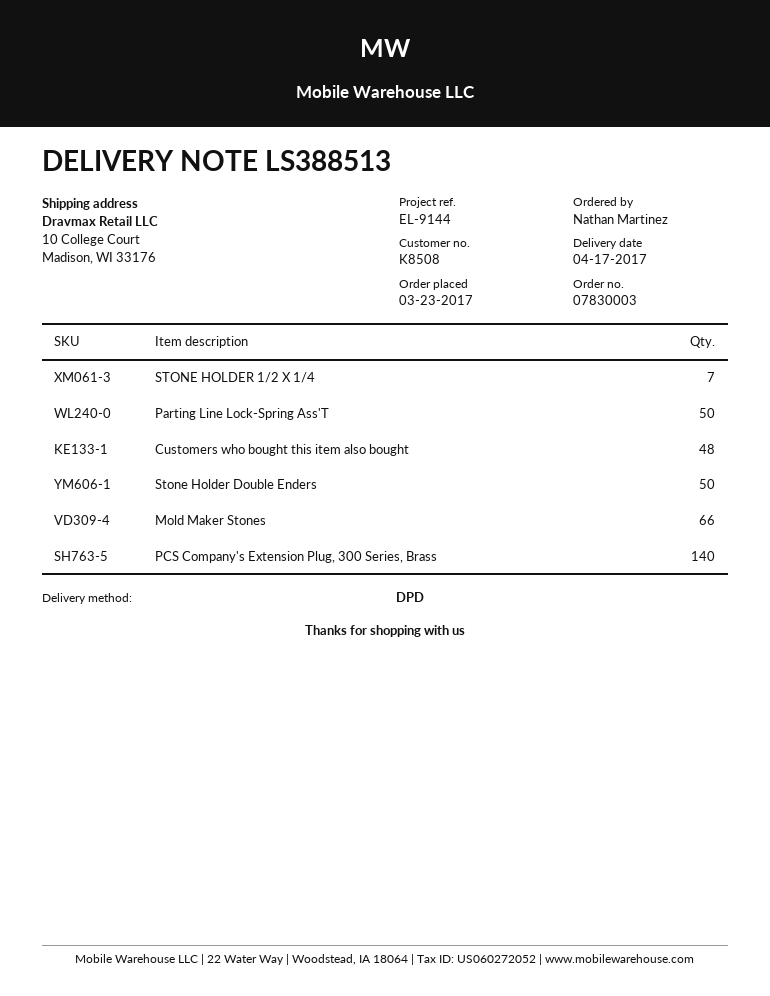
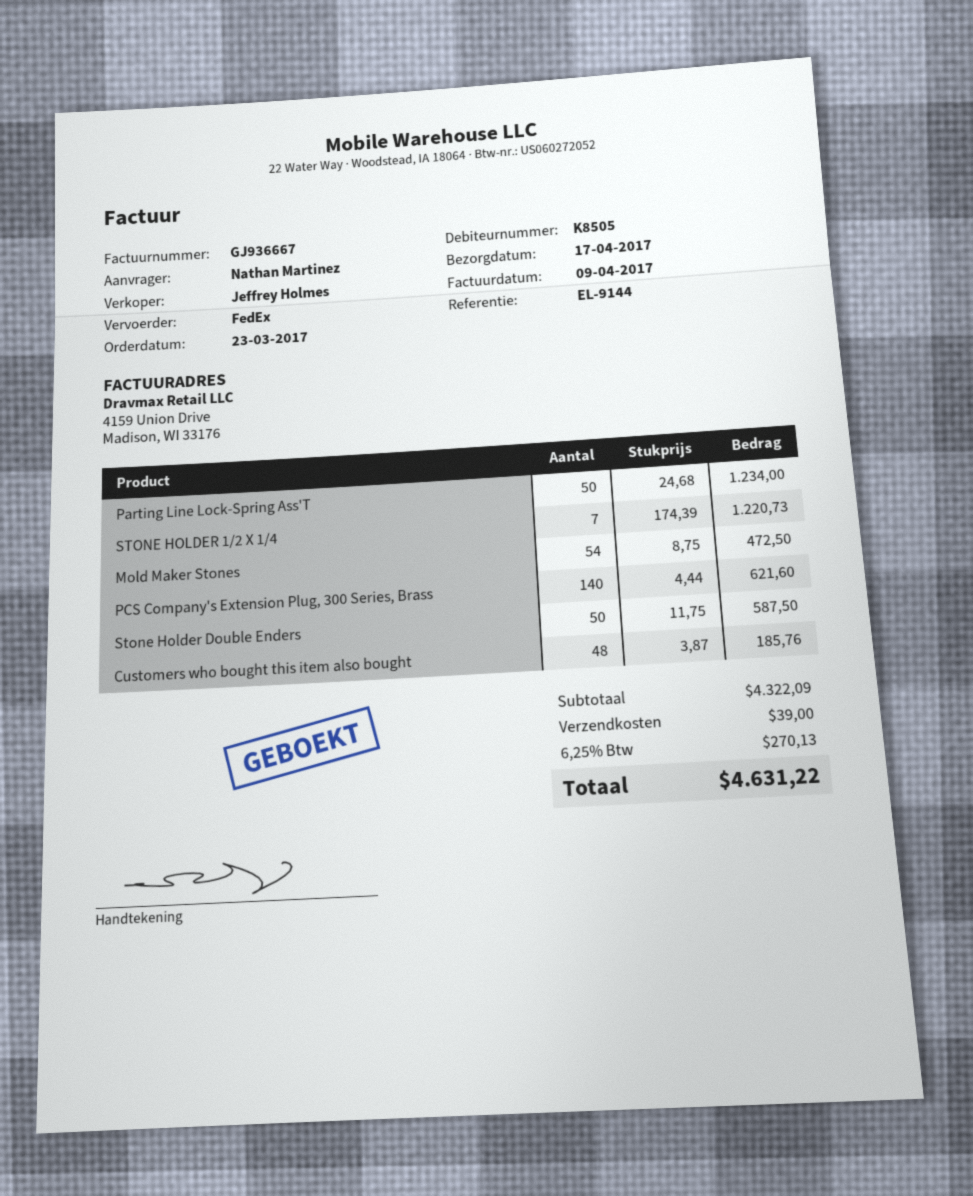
customer number: K8508 -> K8505
shipping method: DPD -> FedEx
Mold Maker Stones: 66 -> 54

